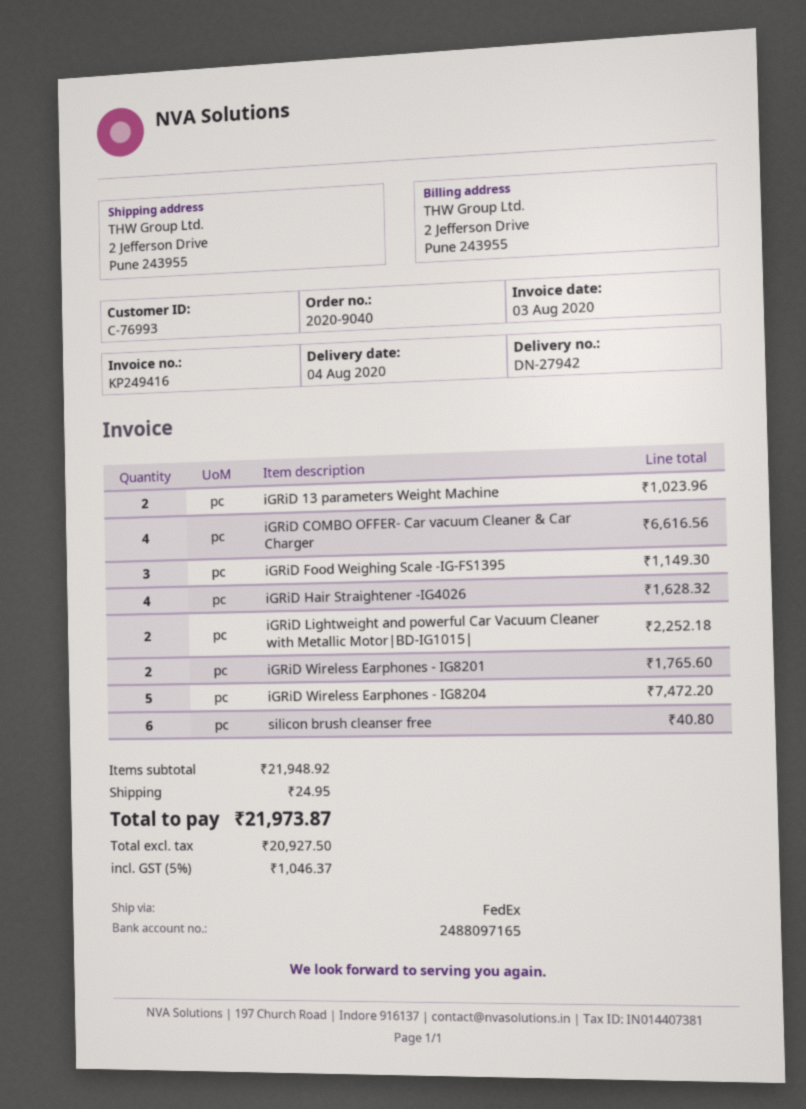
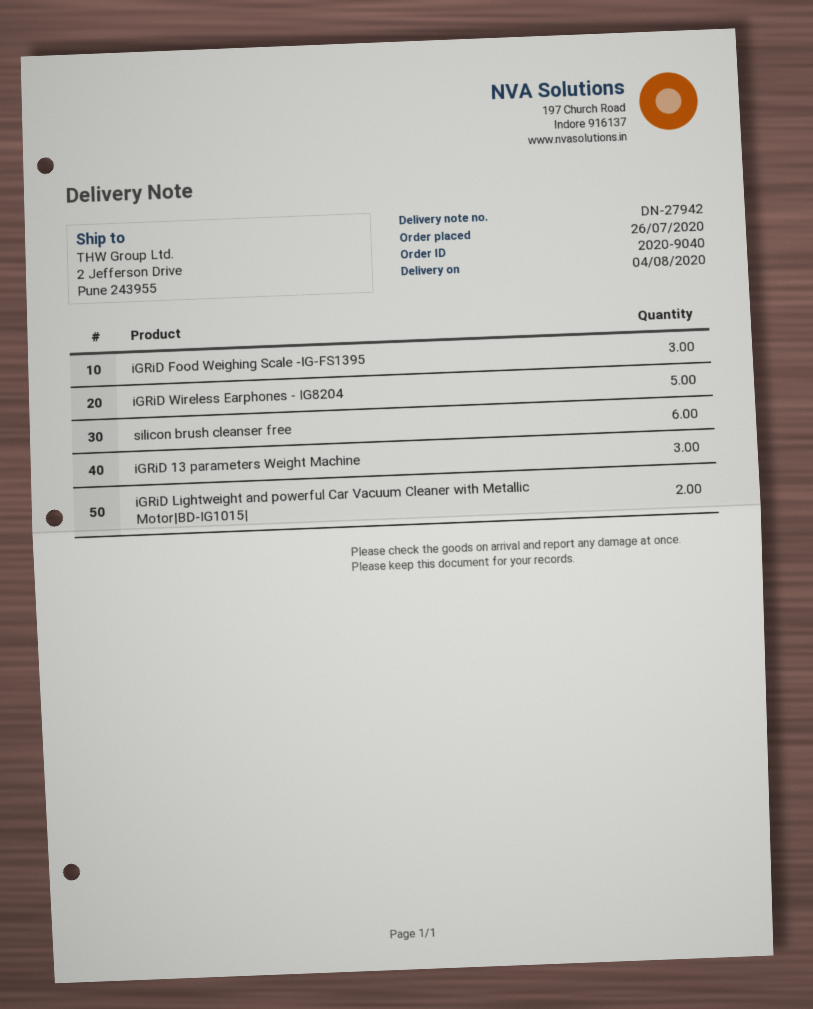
iGRiD 13 parameters Weight Machine: 2 -> 3
iGRiD COMBO OFFER- Car vacuum Cleaner & Car Charger: 4 -> none
iGRiD Hair Straightener -IG4026: 4 -> none
iGRiD Wireless Earphones - IG8201: 2 -> none

